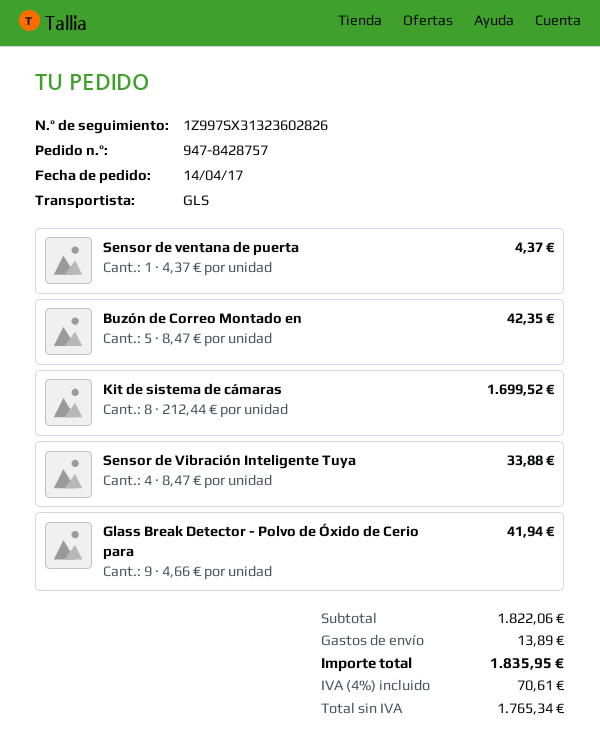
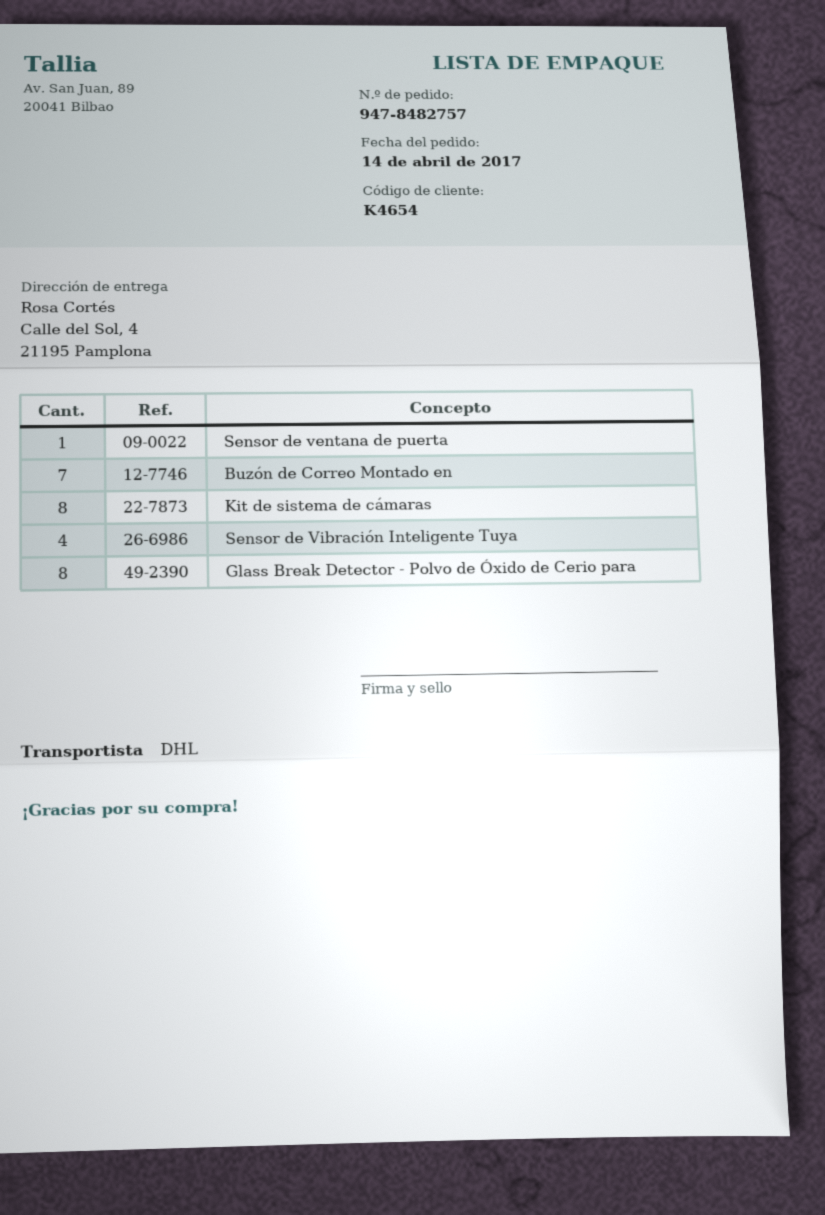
order number: 947-8428757 -> 947-8482757
shipping method: GLS -> DHL
Buzón de Correo Montado en: 5 -> 7
Glass Break Detector - Polvo de Óxido de Cerio para: 9 -> 8

